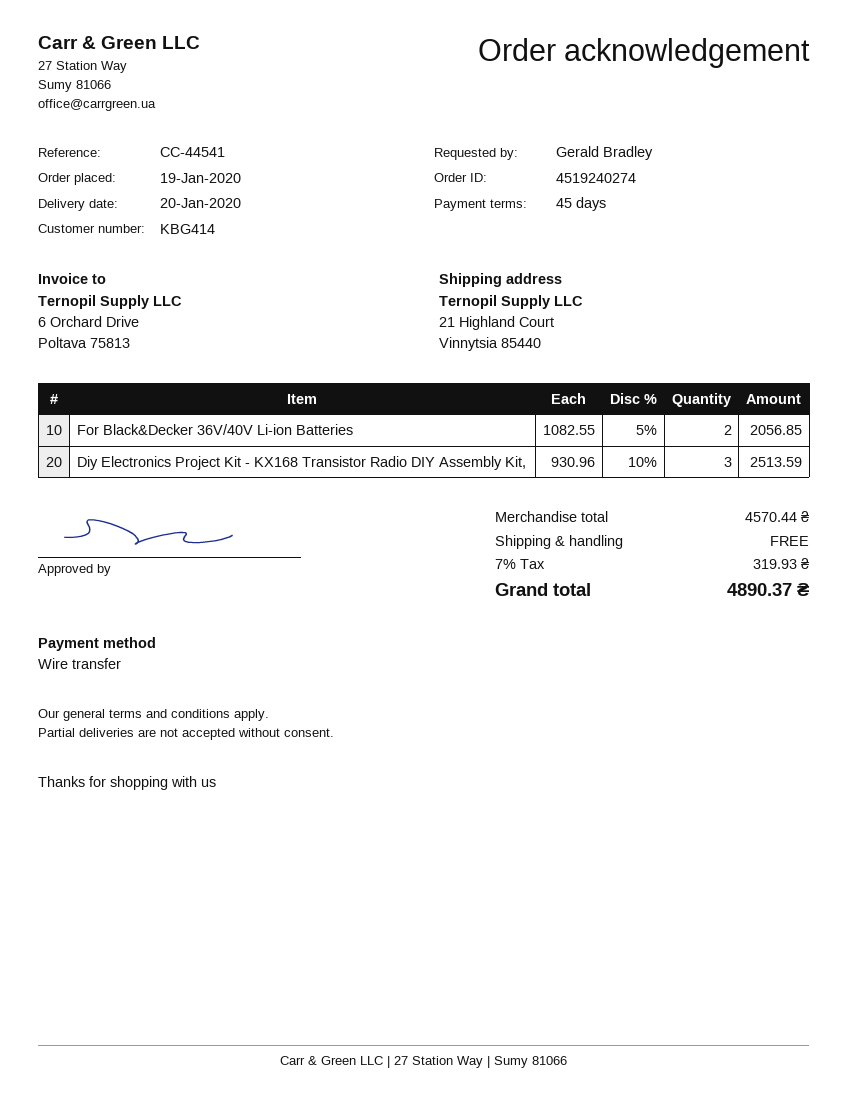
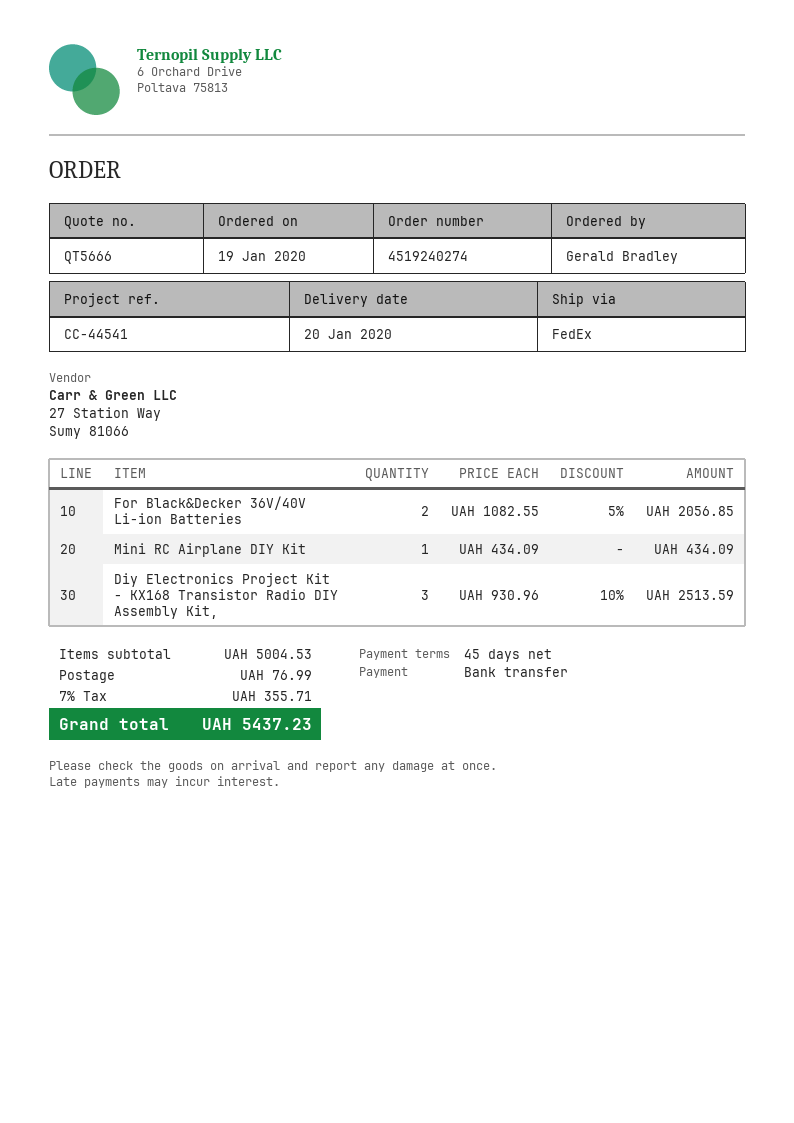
Mini RC Airplane DIY Kit: none -> 1 x 434.09 = 434.09
subtotal: 4570.44 -> 5004.53
shipping: 0.00 -> 76.99
tax: 7% = 319.93 -> 7% = 355.71
total: 4890.37 -> 5437.23

